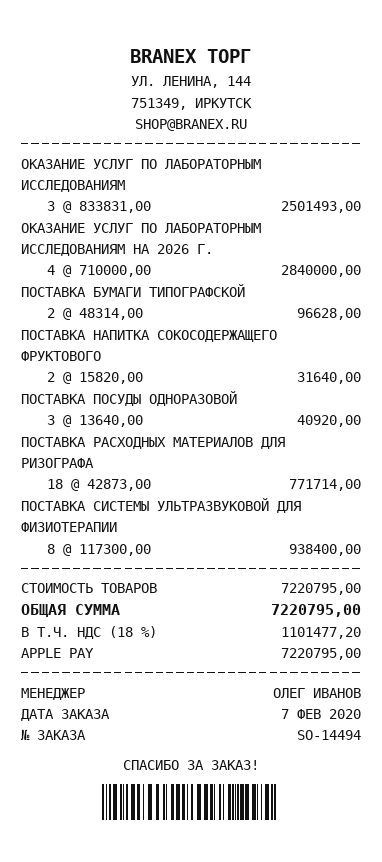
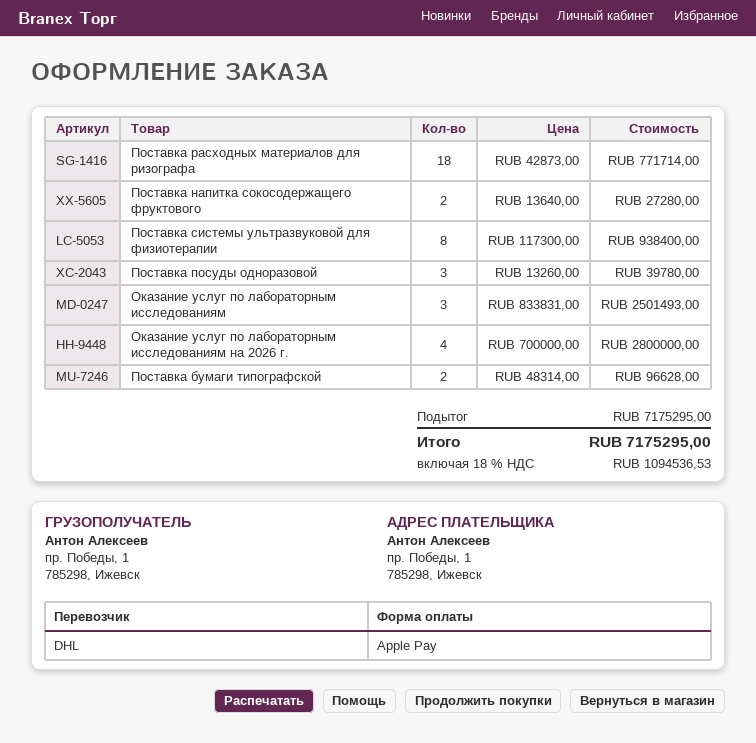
ОКАЗАНИЕ УСЛУГ ПО ЛАБОРАТОРНЫМ ИССЛЕДОВАНИЯМ НА 2026 Г.: 4 x 710000.00 = 2840000.00 -> 4 x 700000.00 = 2800000.00
ПОСТАВКА НАПИТКА СОКОСОДЕРЖАЩЕГО ФРУКТОВОГО: 2 x 15820.00 = 31640.00 -> 2 x 13640.00 = 27280.00
ПОСТАВКА ПОСУДЫ ОДНОРАЗОВОЙ: 3 x 13640.00 = 40920.00 -> 3 x 13260.00 = 39780.00
subtotal: 7220795.00 -> 7175295.00
tax: 18% = 1101477.20 -> 18% = 1094536.53
total: 7220795.00 -> 7175295.00

